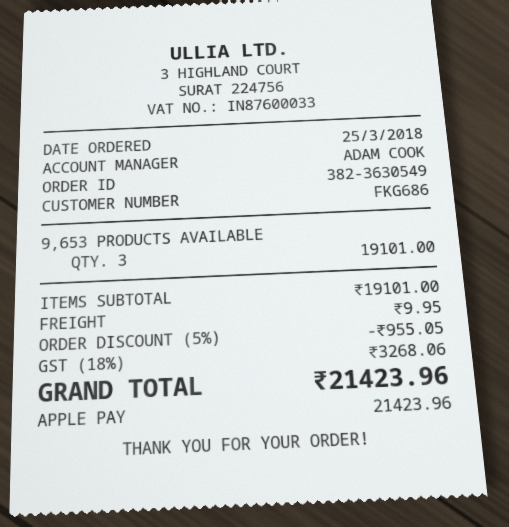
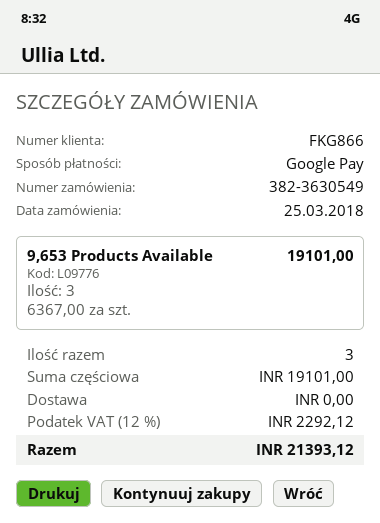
customer number: FKG686 -> FKG866
payment method: Apple Pay -> Google Pay
discount: 5% = 955.05 -> none
shipping: 9.95 -> 0.00
tax: 18% = 3268.06 -> 12% = 2292.12
total: 21423.96 -> 21393.12

